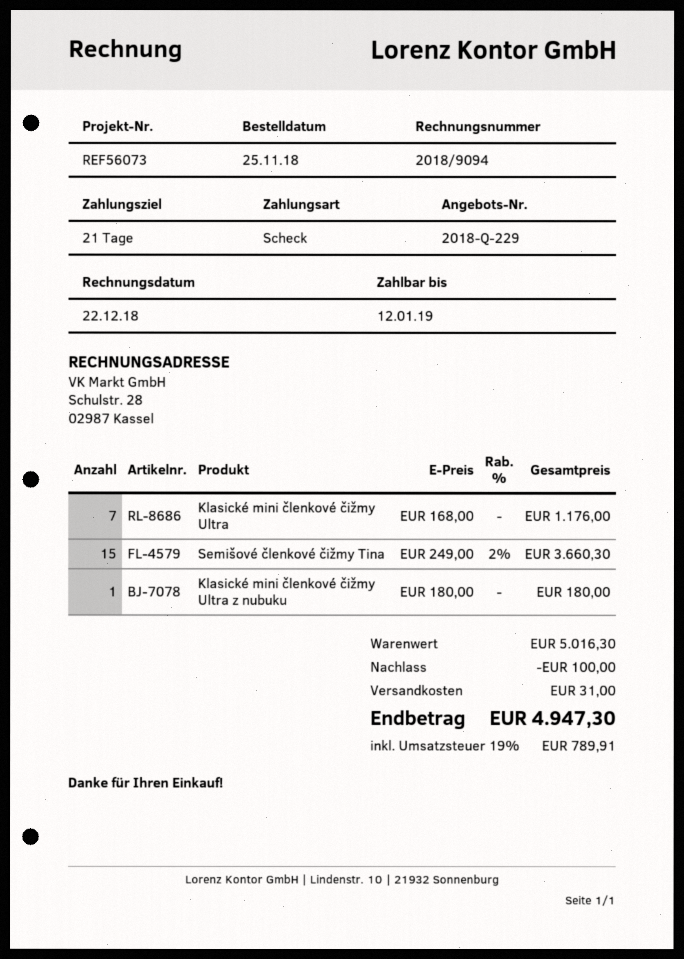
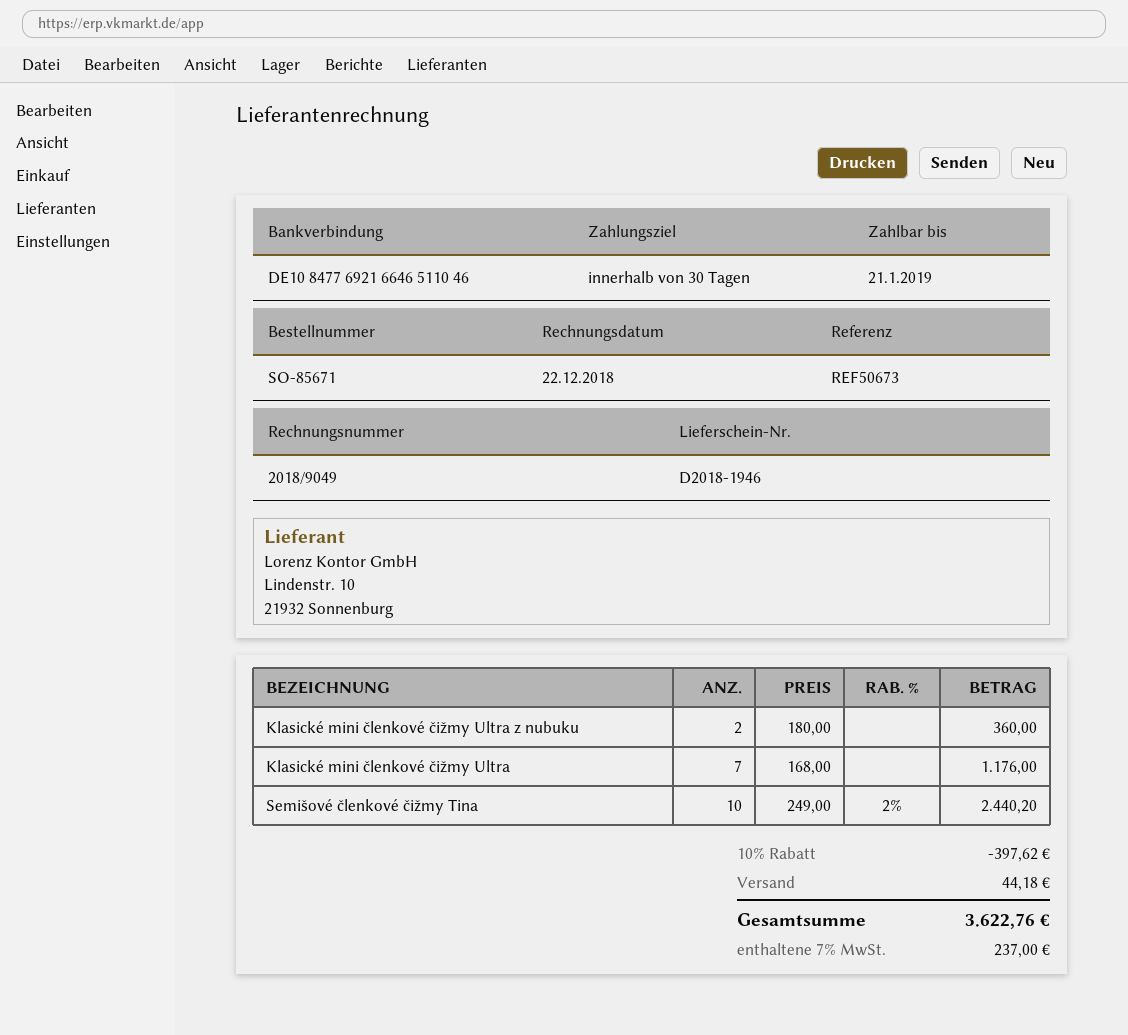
invoice number: 2018/9094 -> 2018/9049
payment terms: 21 days -> 30 days
due date: 2019-01-12 -> 2019-01-21
reference: REF56073 -> REF50673
Semišové členkové čižmy Tina: 15 x 249.00 - 2% = 3660.30 -> 10 x 249.00 - 2% = 2440.20
Klasické mini členkové čižmy Ultra z nubuku: 1 x 180.00 = 180.00 -> 2 x 180.00 = 360.00
discount: 100.00 -> 397.62
shipping: 31.00 -> 44.18
tax: 19% = 789.91 -> 7% = 237.00
total: 4947.30 -> 3622.76

